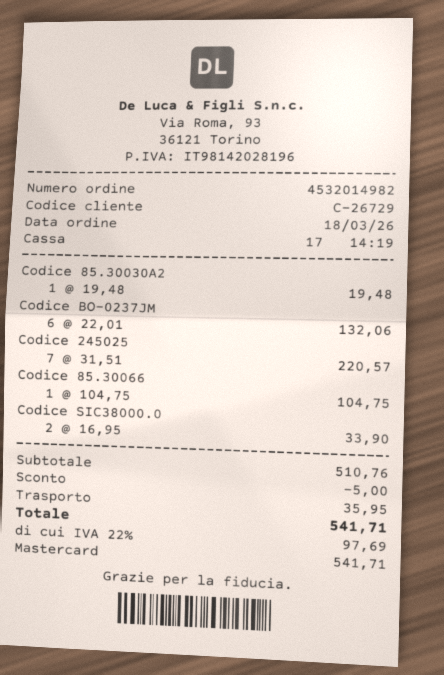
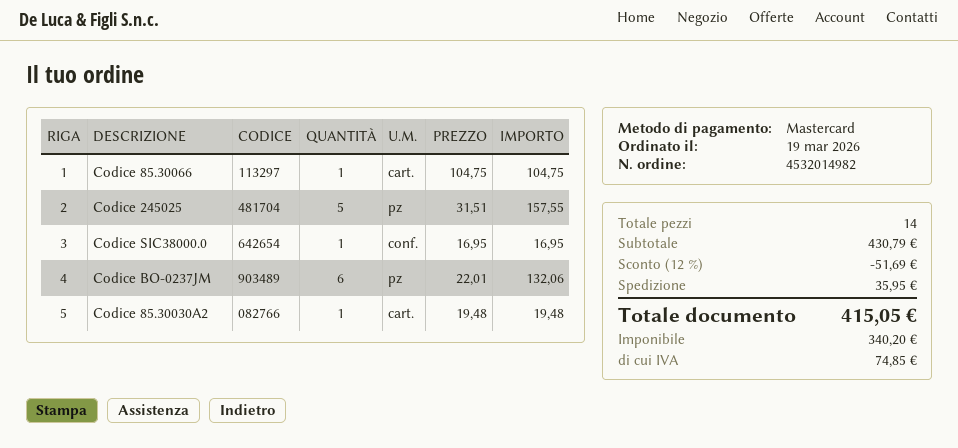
order date: 2026-03-18 -> 2026-03-19
Codice 245025: 7 x 31.51 = 220.57 -> 5 x 31.51 = 157.55
Codice SIC38000.0: 2 x 16.95 = 33.90 -> 1 x 16.95 = 16.95
subtotal: 510.76 -> 430.79
discount: 5.00 -> 51.69
tax: 97.69 -> 74.85
total: 541.71 -> 415.05

